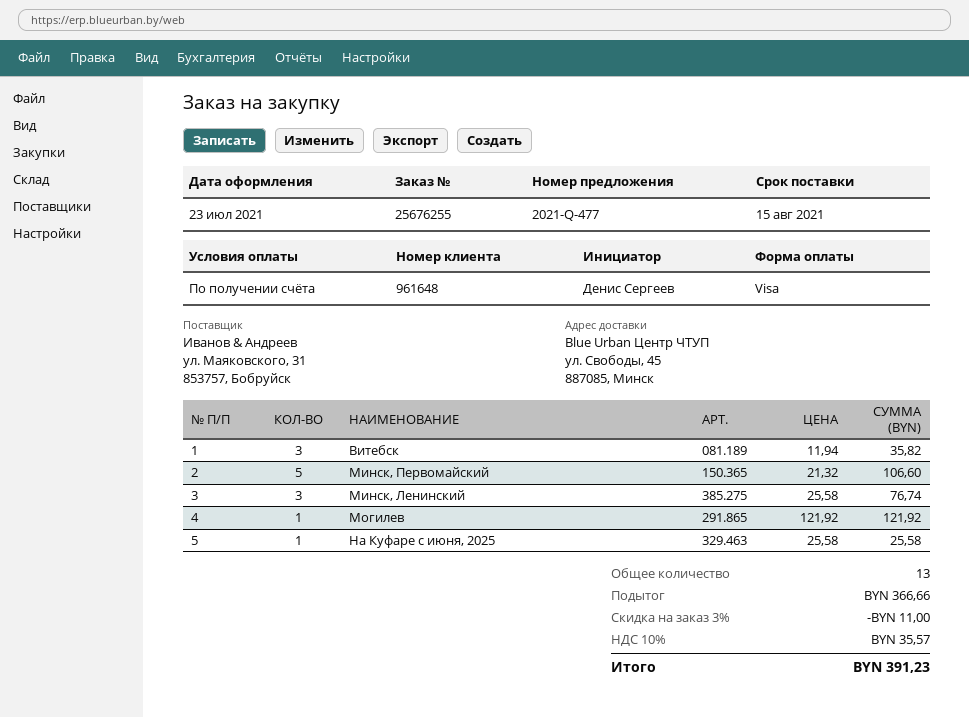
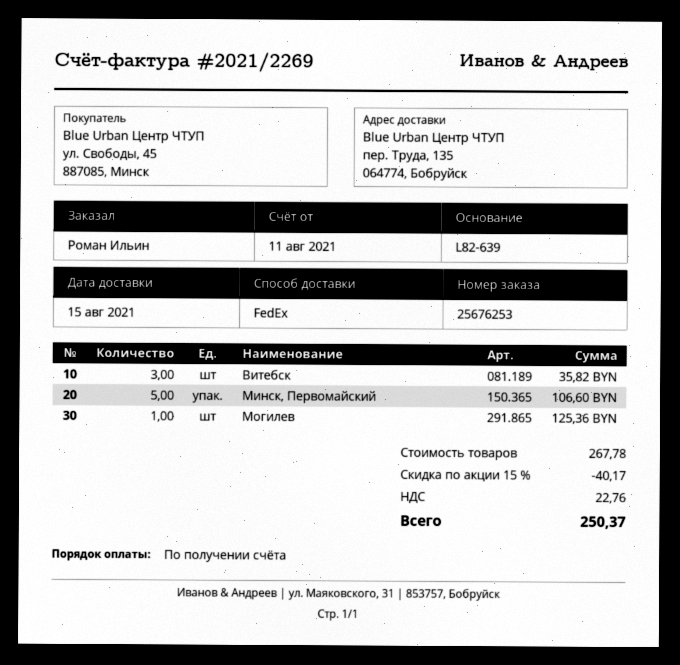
order number: 25676255 -> 25676253
ordered by: Денис Сергеев -> Роман Ильин
ship to: ул. Свободы, 45, 887085, Минск -> пер. Труда, 135, 064774, Бобруйск
Минск, Ленинский: 3 for 76.74 -> none
Могилев: 1 for 121.92 -> 1 for 125.36
На Куфаре с июня, 2025: 1 for 25.58 -> none
subtotal: 366.66 -> 267.78
discount: 3% = 11.00 -> 15% = 40.17
tax: 35.57 -> 22.76
total: 391.23 -> 250.37

